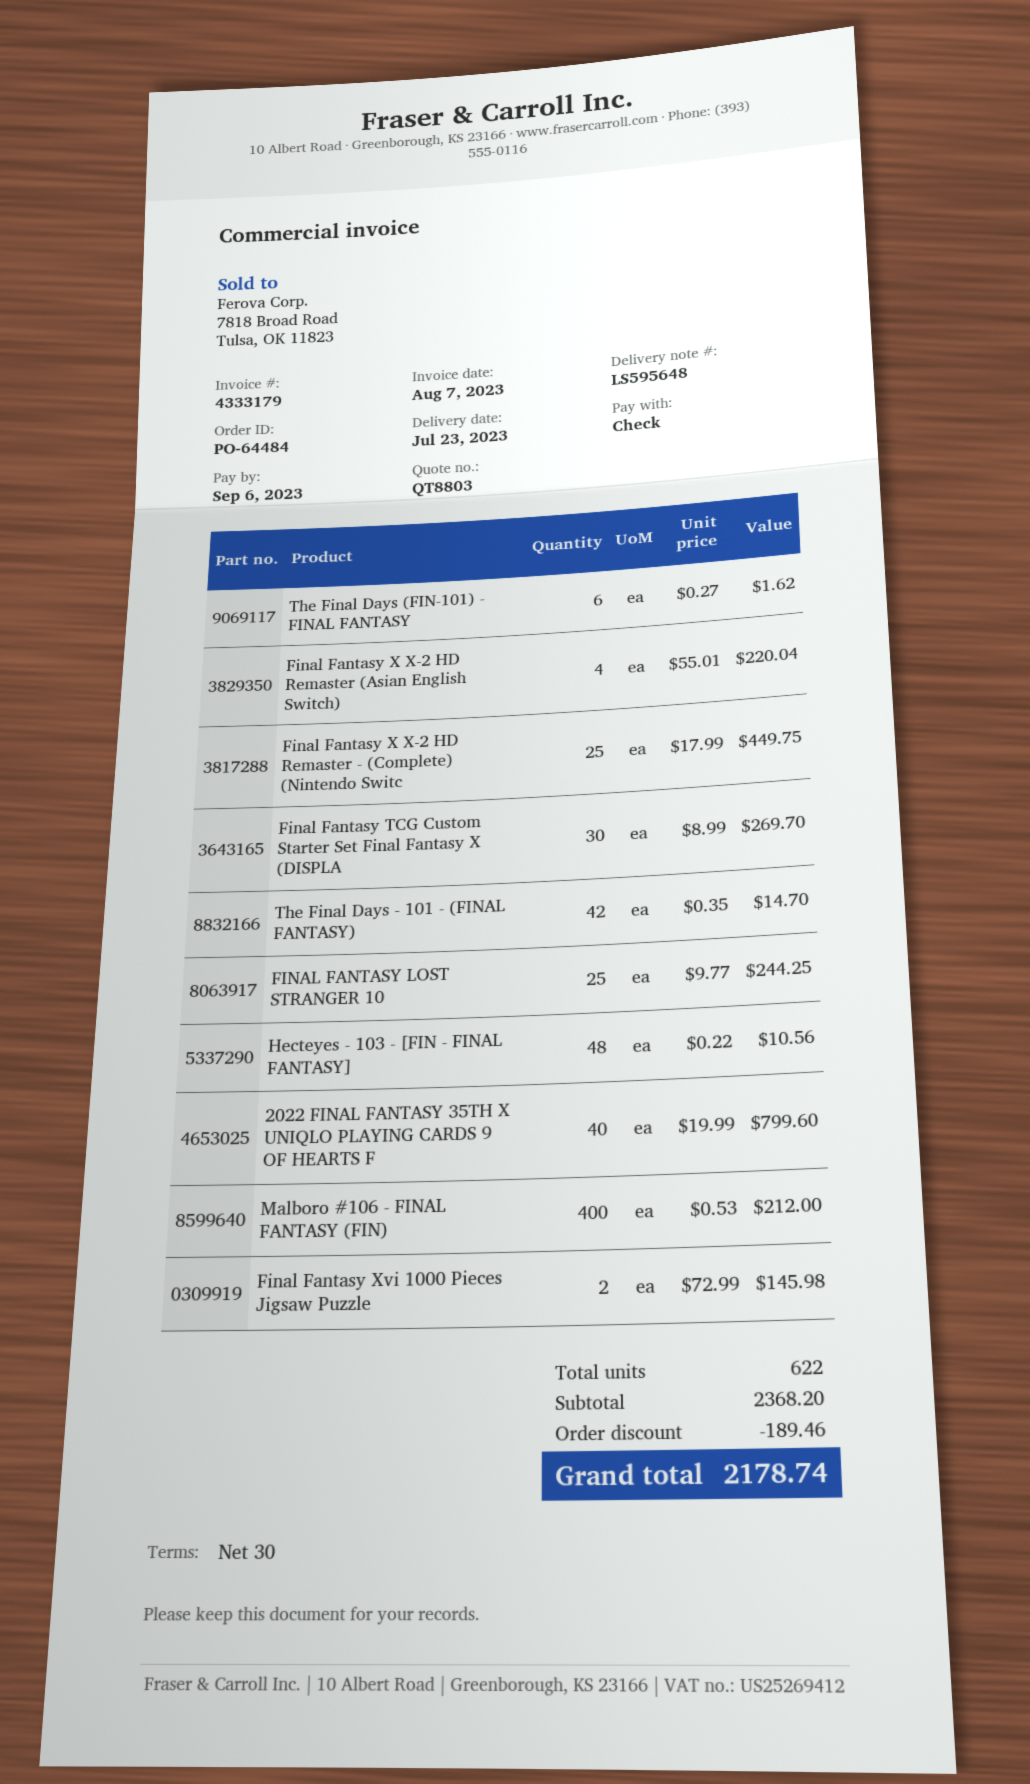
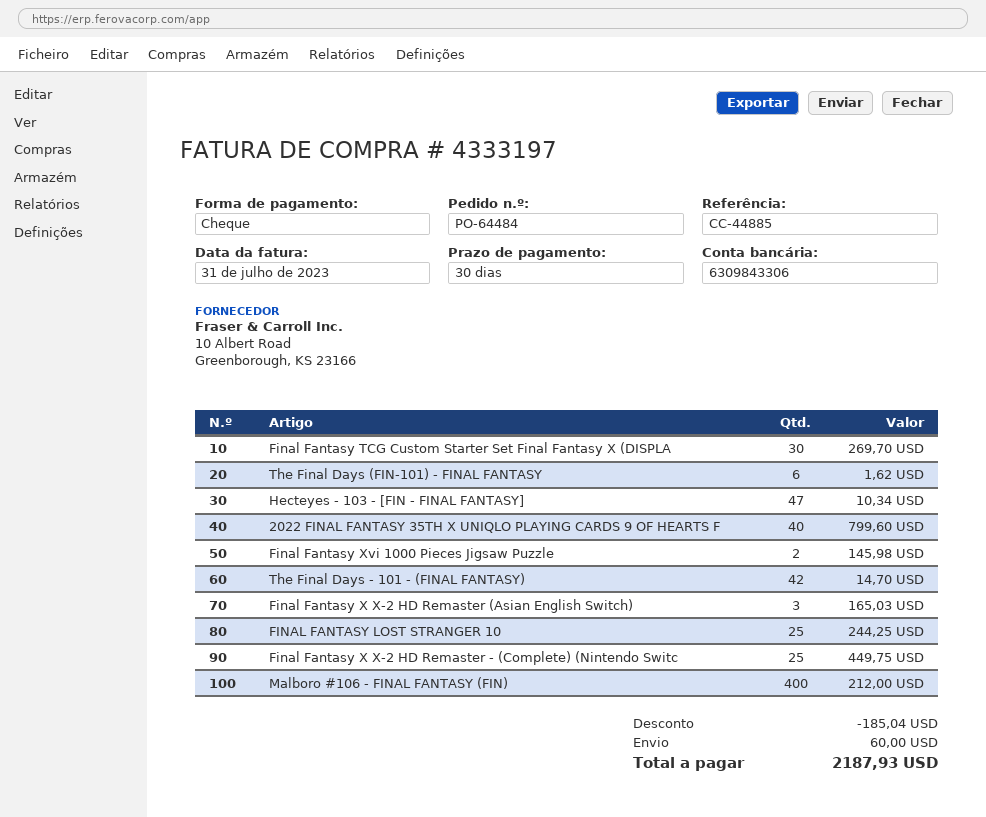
invoice number: 4333179 -> 4333197
invoice date: 2023-08-07 -> 2023-07-31
Final Fantasy X X-2 HD Remaster (Asian English Switch): 4 for 220.04 -> 3 for 165.03
Hecteyes - 103 - [FIN - FINAL FANTASY]: 48 for 10.56 -> 47 for 10.34
discount: 189.46 -> 185.04
shipping: none -> 60.00
total: 2178.74 -> 2187.93

